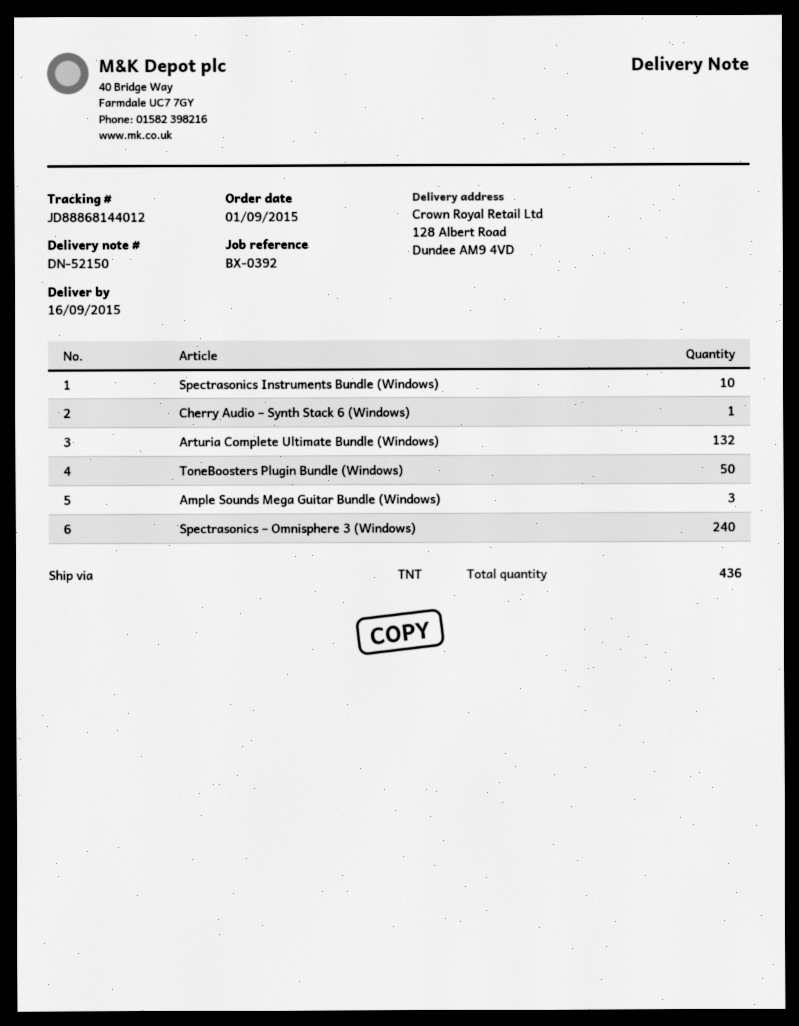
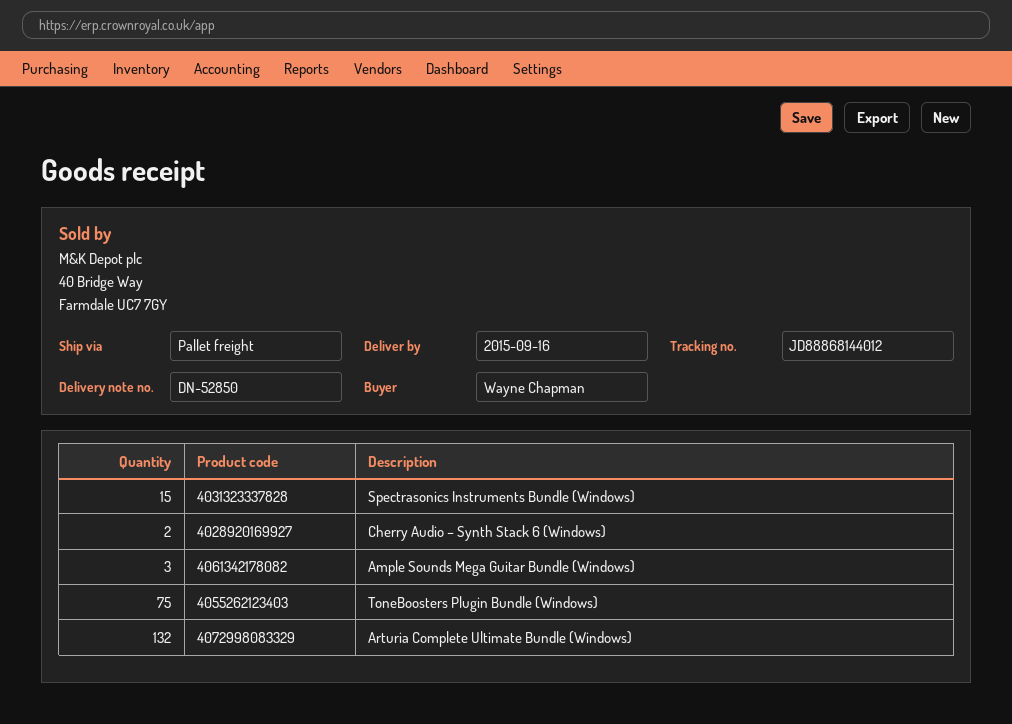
delivery note number: DN-52150 -> DN-52850
shipping method: TNT -> pallet freight
Spectrasonics Instruments Bundle (Windows): 10 -> 15
Cherry Audio – Synth Stack 6 (Windows): 1 -> 2
ToneBoosters Plugin Bundle (Windows): 50 -> 75
Spectrasonics – Omnisphere 3 (Windows): 240 -> none

